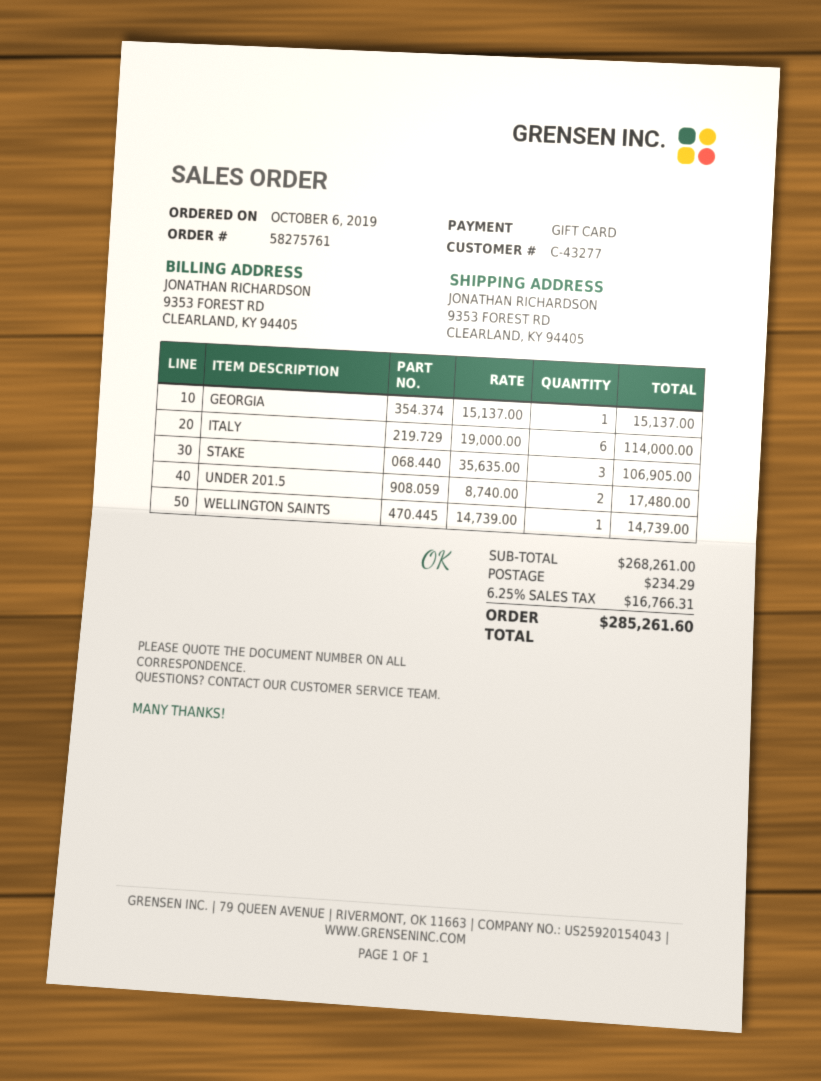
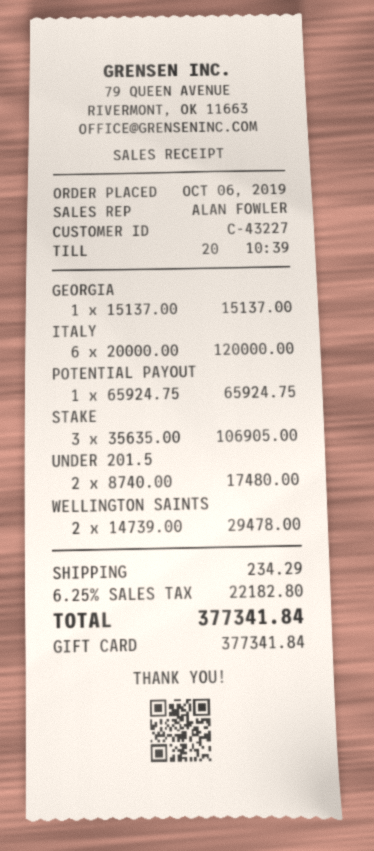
customer number: C-43277 -> C-43227
ITALY: 6 x 19000.00 = 114000.00 -> 6 x 20000.00 = 120000.00
WELLINGTON SAINTS: 1 x 14739.00 = 14739.00 -> 2 x 14739.00 = 29478.00
POTENTIAL PAYOUT: none -> 1 x 65924.75 = 65924.75
tax: 6.25% = 16766.31 -> 6.25% = 22182.80
total: 285261.60 -> 377341.84

